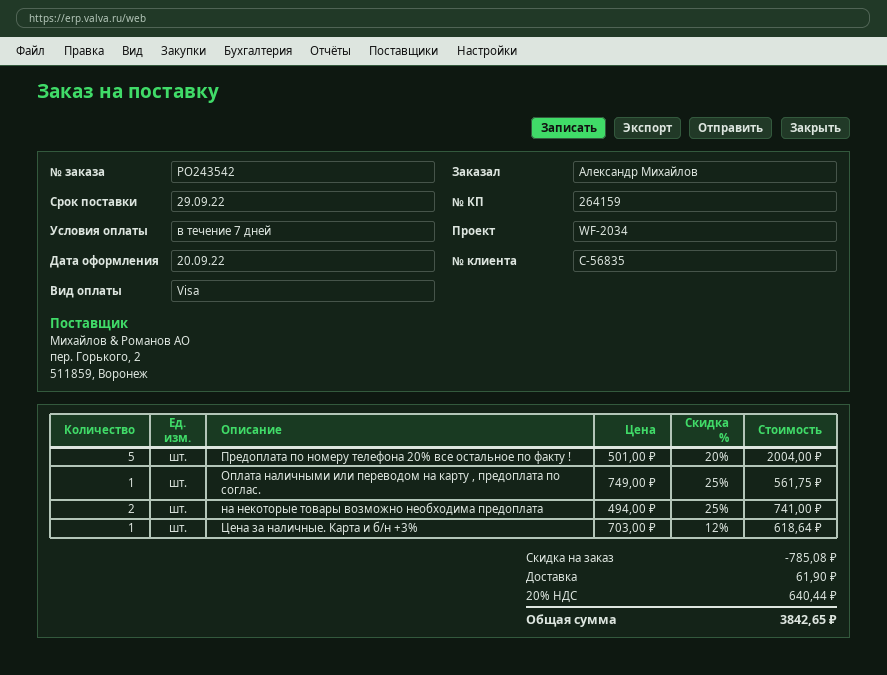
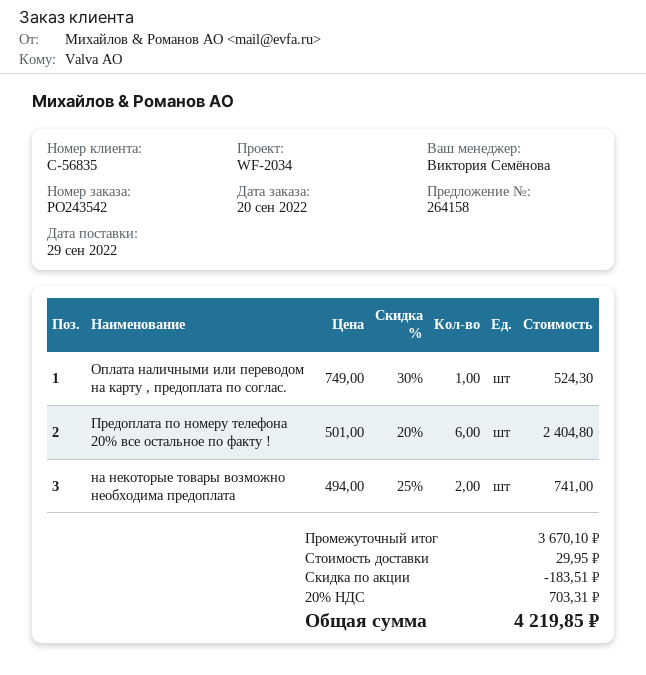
quote number: 264159 -> 264158
Предоплата по номеру телефона 20% все остальное по факту !: 5 x 501.00 - 20% = 2004.00 -> 6 x 501.00 - 20% = 2404.80
Оплата наличными или переводом на карту , предоплата по соглас.: 1 x 749.00 - 25% = 561.75 -> 1 x 749.00 - 30% = 524.30
Цена за наличные. Карта и б/н +3%: 1 x 703.00 - 12% = 618.64 -> none
discount: 785.08 -> 183.51
shipping: 61.90 -> 29.95
tax: 20% = 640.44 -> 20% = 703.31
total: 3842.65 -> 4219.85

